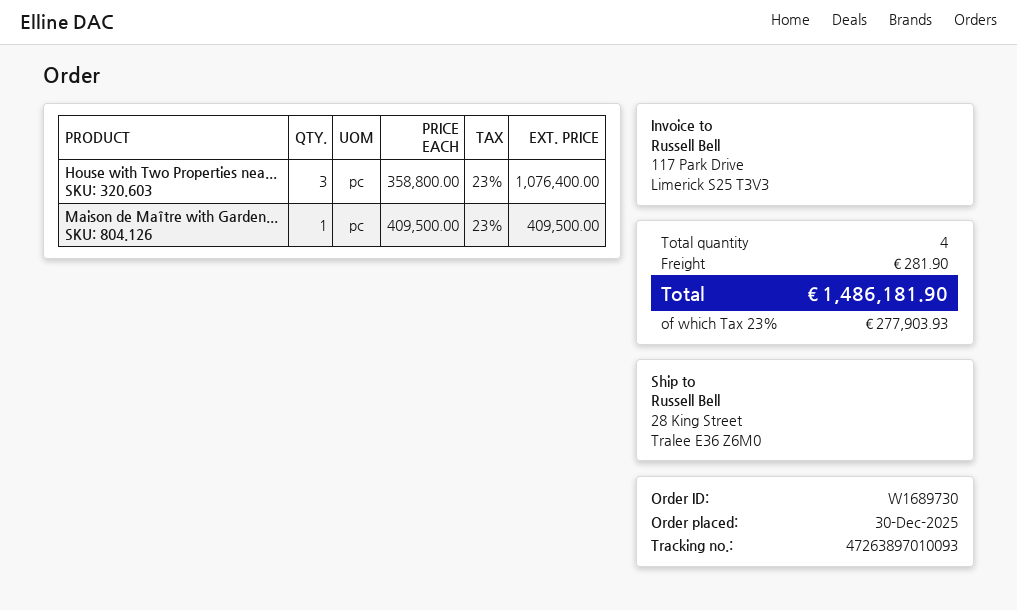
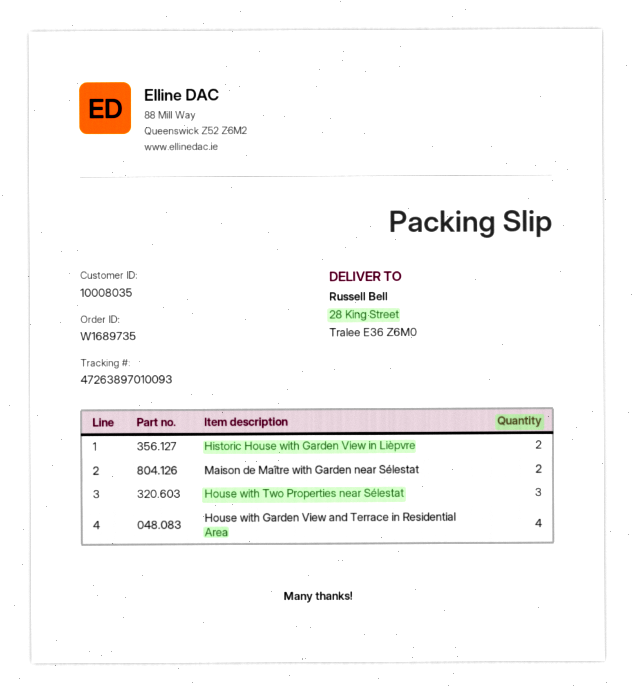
order number: W1689730 -> W1689735
Maison de Maître with Garden...: 1 -> 2
Historic House with Garden View in Lièpvre: none -> 2
House with Garden View and Terrace in Residential Area: none -> 4

